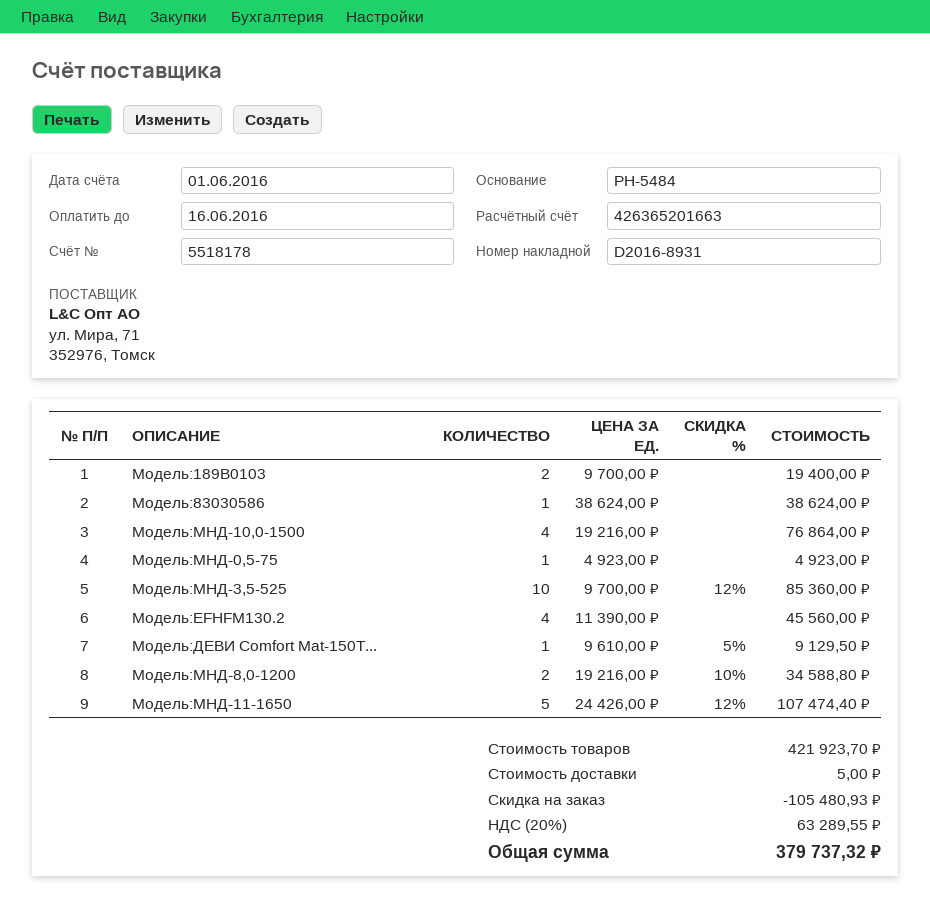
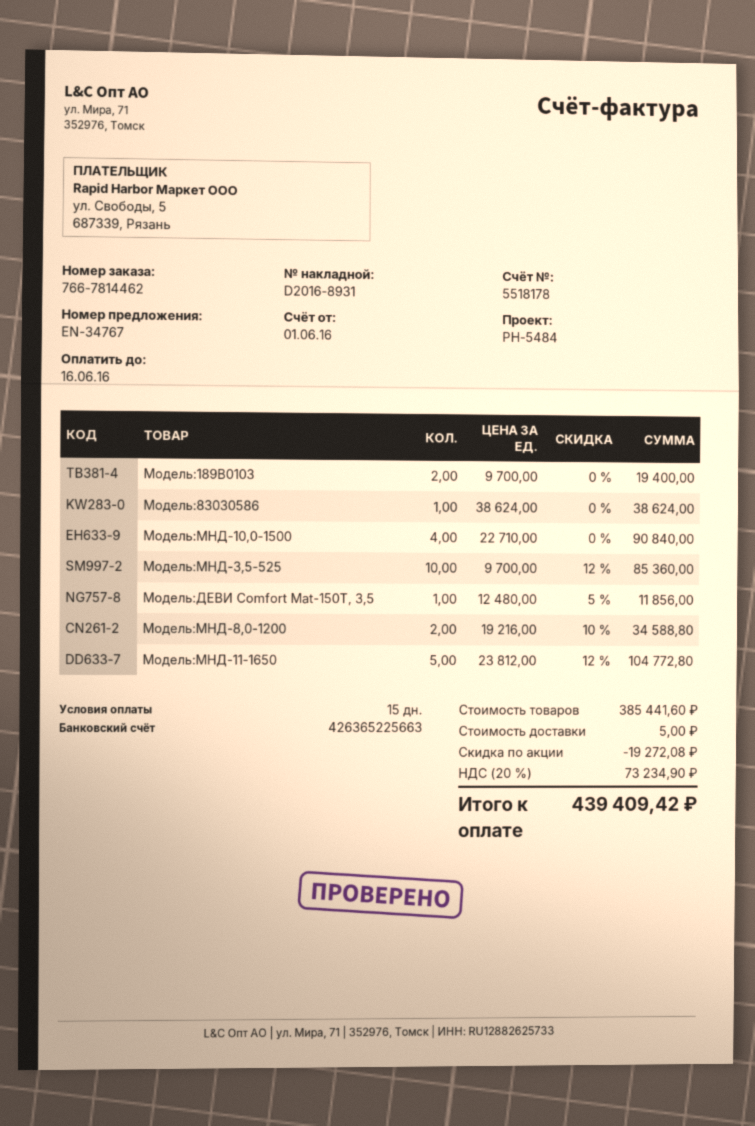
bank account: 426365201663 -> 426365225663
Модель:МНД-10,0-1500: 4 x 19216.00 = 76864.00 -> 4 x 22710.00 = 90840.00
Модель:МНД-0,5-75: 1 x 4923.00 = 4923.00 -> none
Модель:EFHFM130.2: 4 x 11390.00 = 45560.00 -> none
Модель:ДЕВИ Comfort Mat-150T...: 1 x 9610.00 - 5% = 9129.50 -> 1 x 12480.00 - 5% = 11856.00
Модель:МНД-11-1650: 5 x 24426.00 - 12% = 107474.40 -> 5 x 23812.00 - 12% = 104772.80
subtotal: 421923.70 -> 385441.60
discount: 105480.93 -> 19272.08
tax: 20% = 63289.55 -> 20% = 73234.90
total: 379737.32 -> 439409.42

